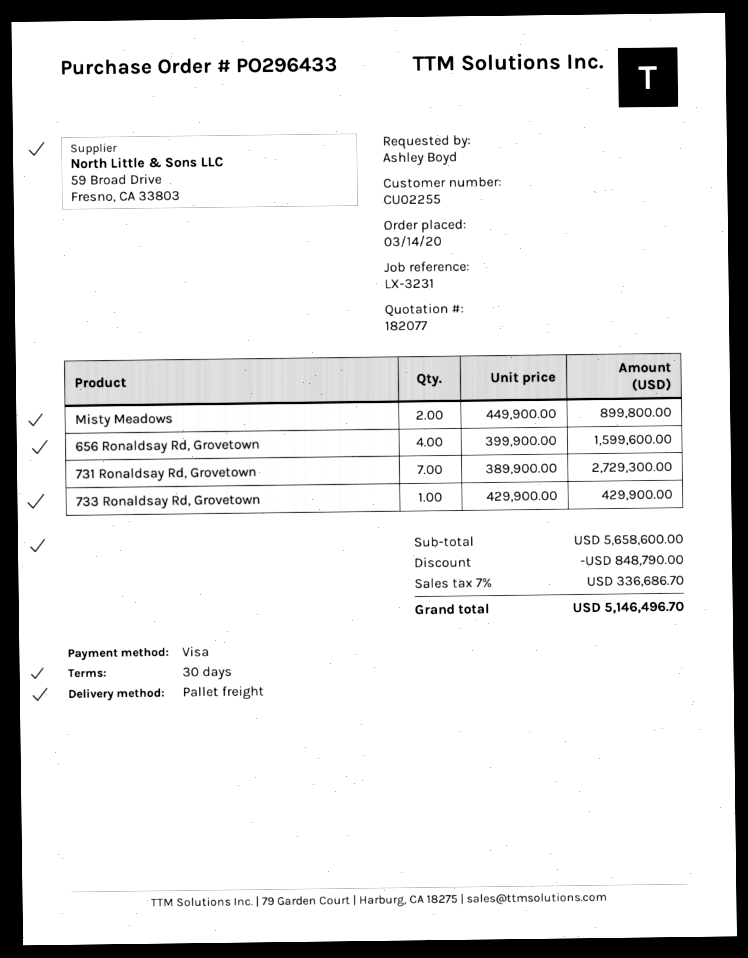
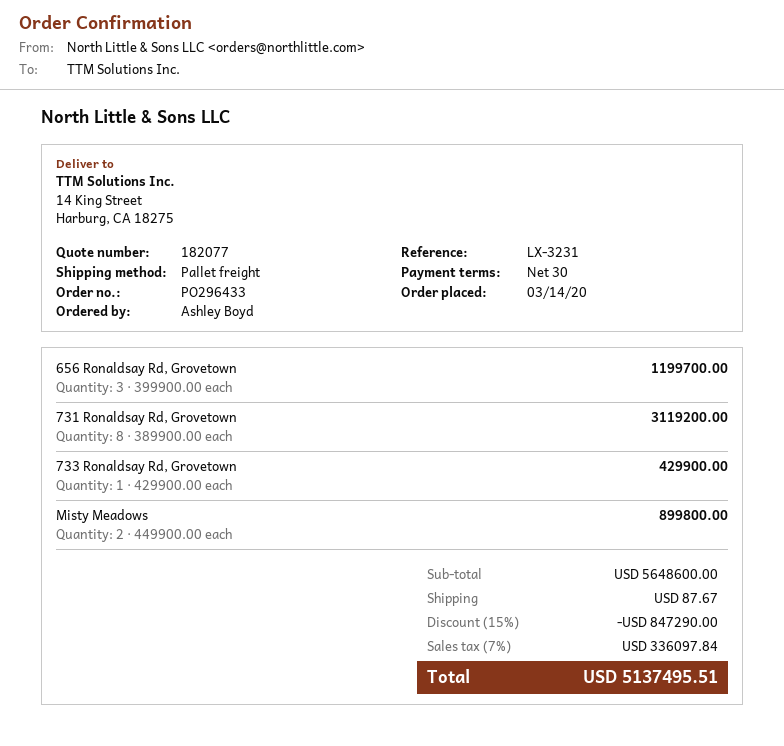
656 Ronaldsay Rd, Grovetown: 4 x 399900.00 = 1599600.00 -> 3 x 399900.00 = 1199700.00
731 Ronaldsay Rd, Grovetown: 7 x 389900.00 = 2729300.00 -> 8 x 389900.00 = 3119200.00
subtotal: 5658600.00 -> 5648600.00
discount: 848790.00 -> 847290.00
shipping: none -> 87.67
tax: 7% = 336686.70 -> 7% = 336097.84
total: 5146496.70 -> 5137495.51

